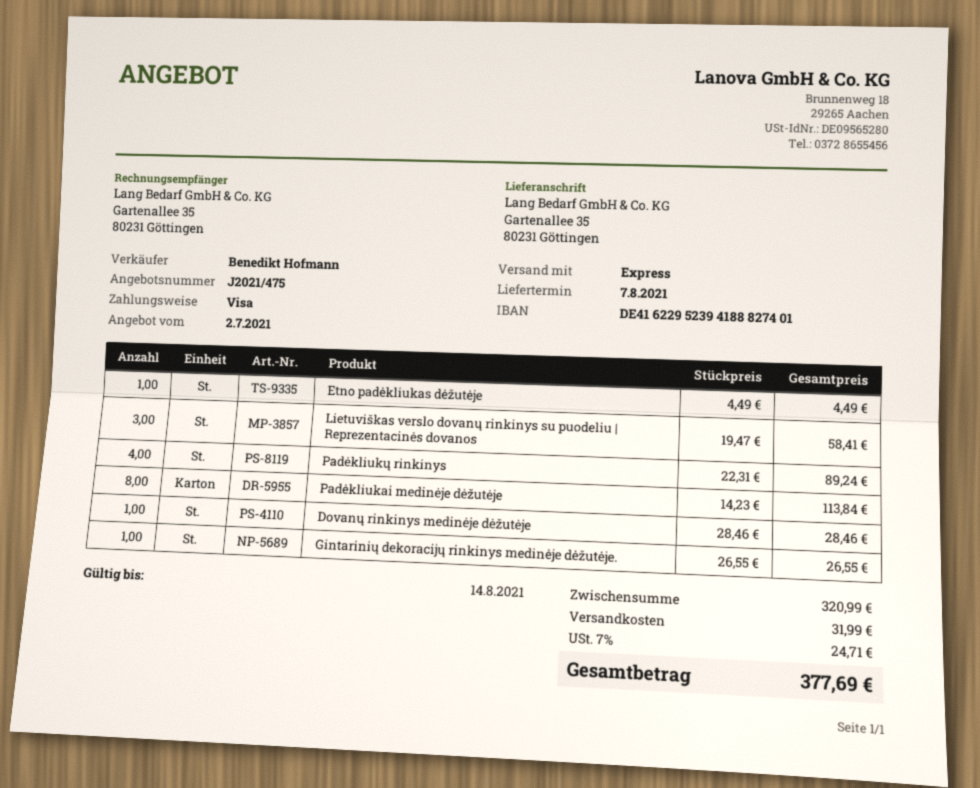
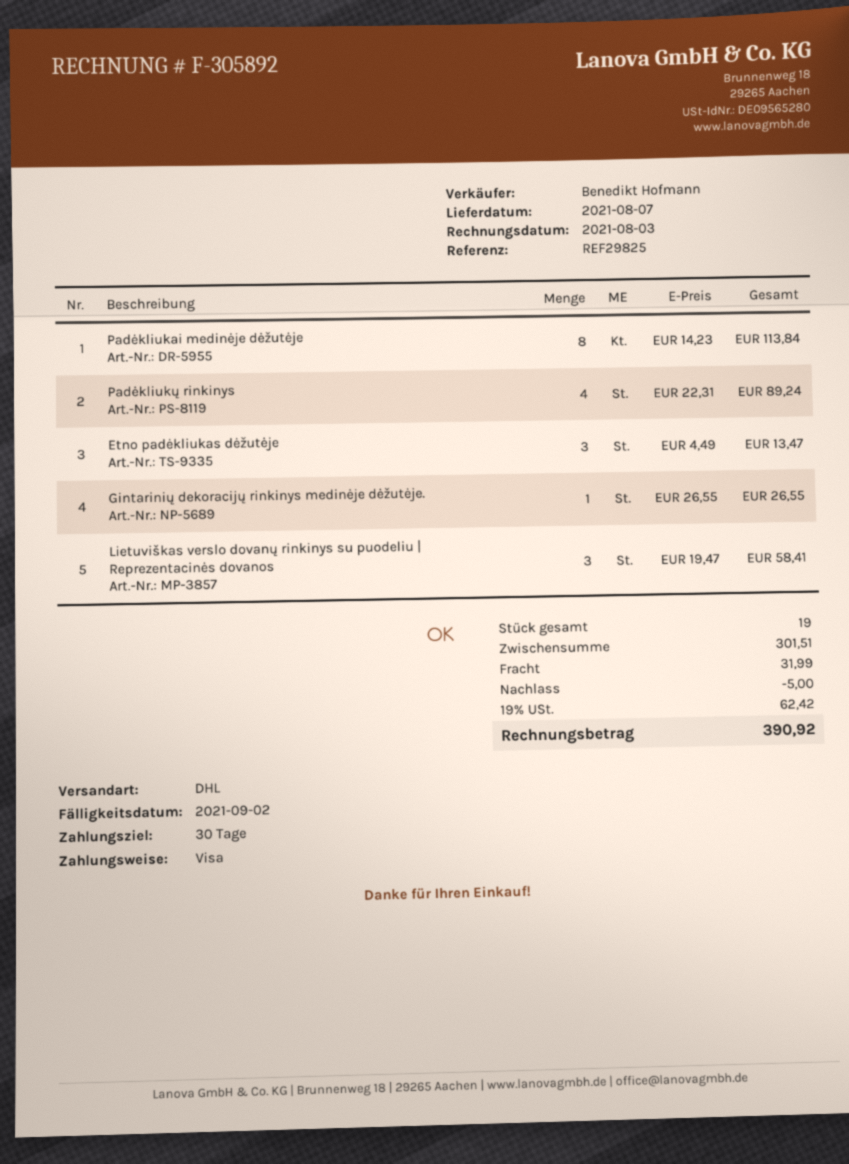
shipping method: express -> DHL
Etno padėkliukas dėžutėje: 1 x 4.49 = 4.49 -> 3 x 4.49 = 13.47
Dovanų rinkinys medinėje dėžutėje: 1 x 28.46 = 28.46 -> none
subtotal: 320.99 -> 301.51
discount: none -> 5.00
tax: 7% = 24.71 -> 19% = 62.42
total: 377.69 -> 390.92

